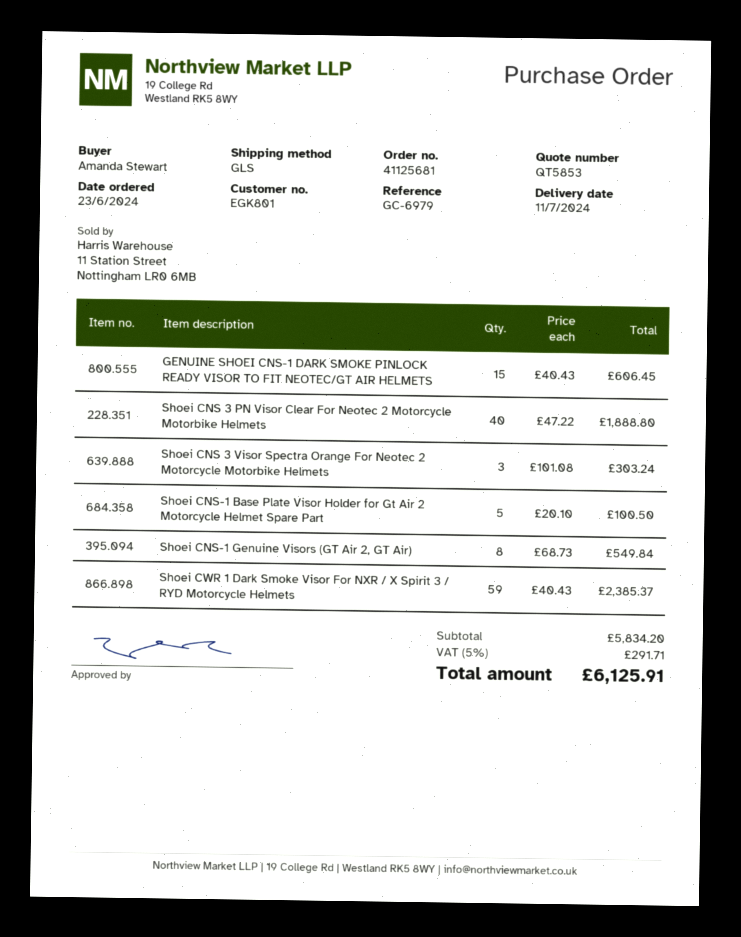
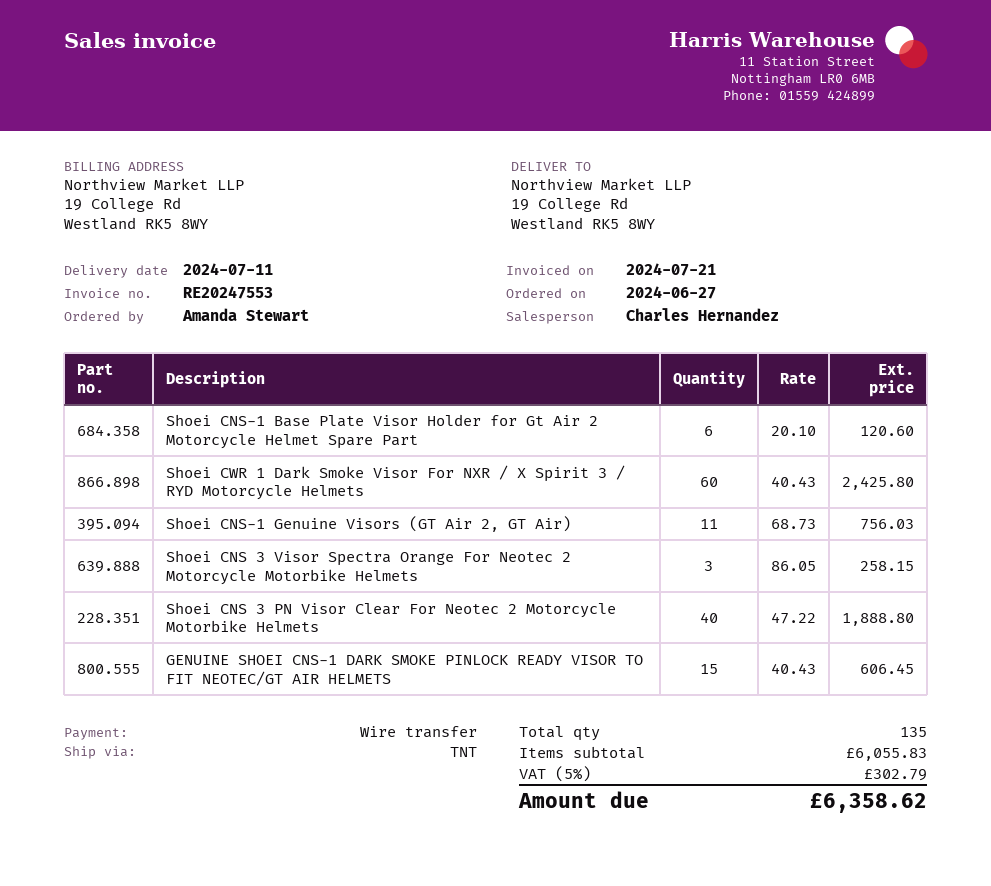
order date: 2024-06-23 -> 2024-06-27
shipping method: GLS -> TNT
Shoei CNS 3 Visor Spectra Orange For Neotec 2 Motorcycle Motorbike Helmets: 3 x 101.08 = 303.24 -> 3 x 86.05 = 258.15
Shoei CNS-1 Base Plate Visor Holder for Gt Air 2 Motorcycle Helmet Spare Part: 5 x 20.10 = 100.50 -> 6 x 20.10 = 120.60
Shoei CNS-1 Genuine Visors (GT Air 2, GT Air): 8 x 68.73 = 549.84 -> 11 x 68.73 = 756.03
Shoei CWR 1 Dark Smoke Visor For NXR / X Spirit 3 / RYD Motorcycle Helmets: 59 x 40.43 = 2385.37 -> 60 x 40.43 = 2425.80
subtotal: 5834.20 -> 6055.83
tax: 5% = 291.71 -> 5% = 302.79
total: 6125.91 -> 6358.62

